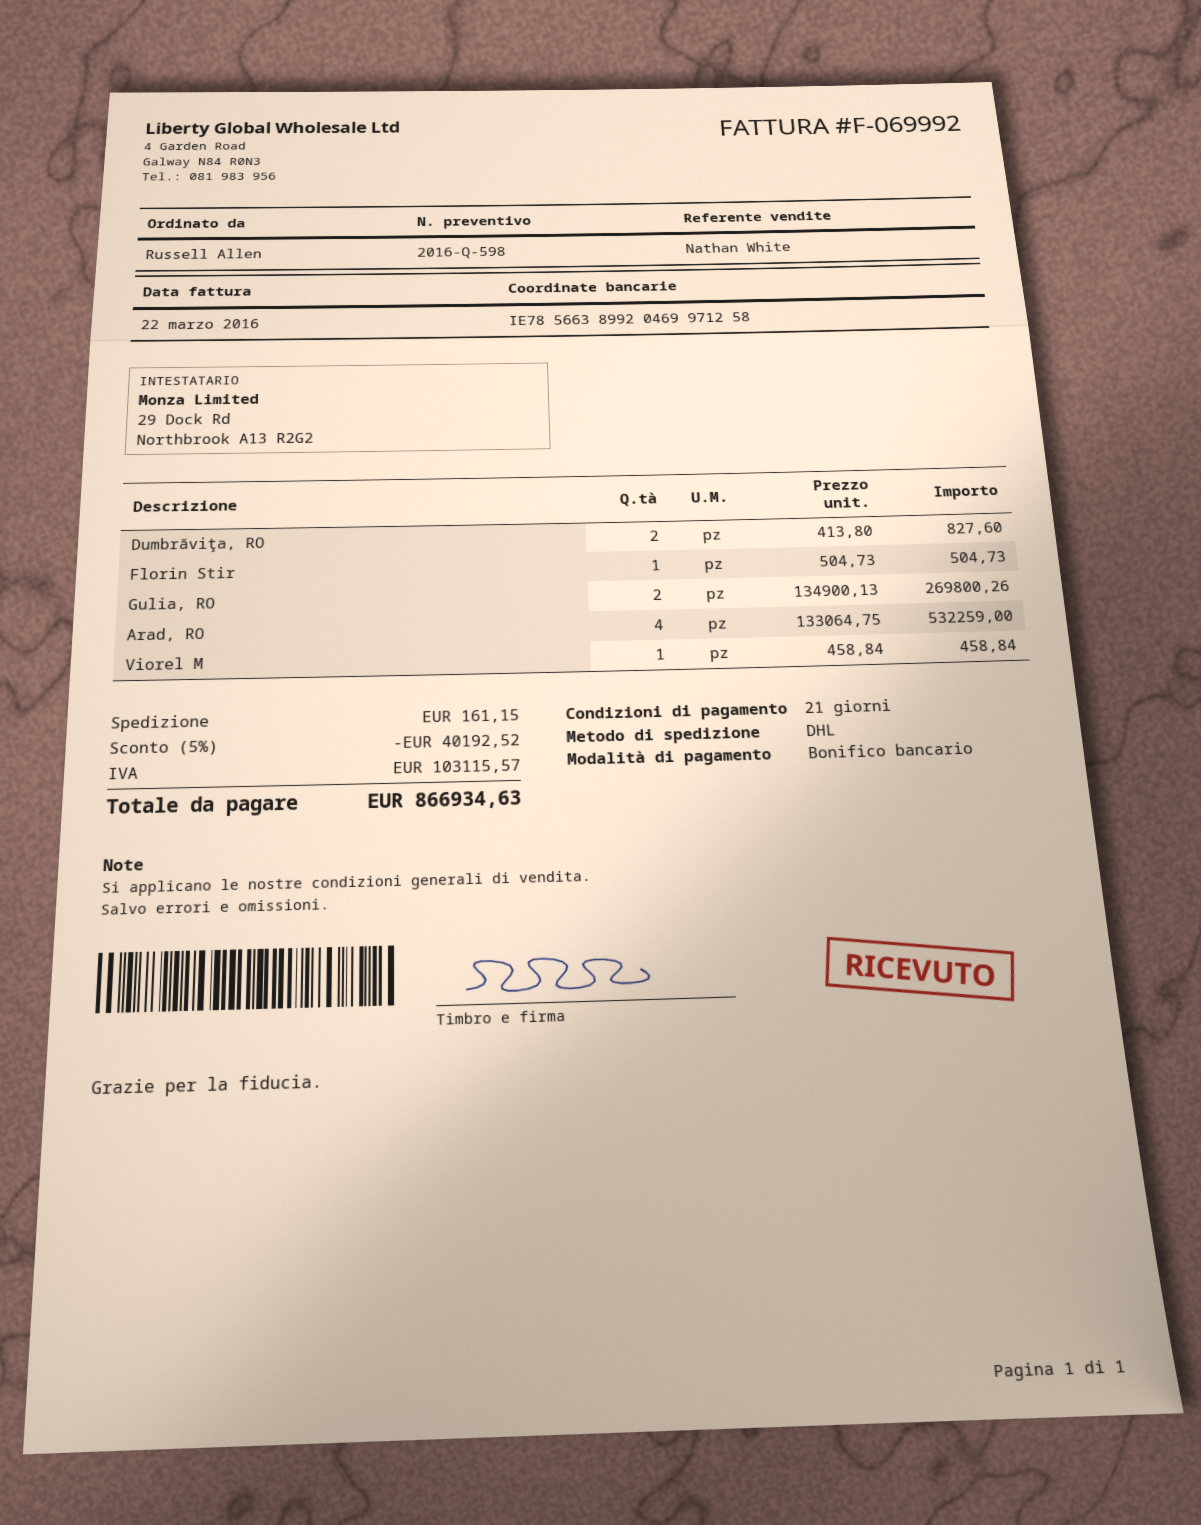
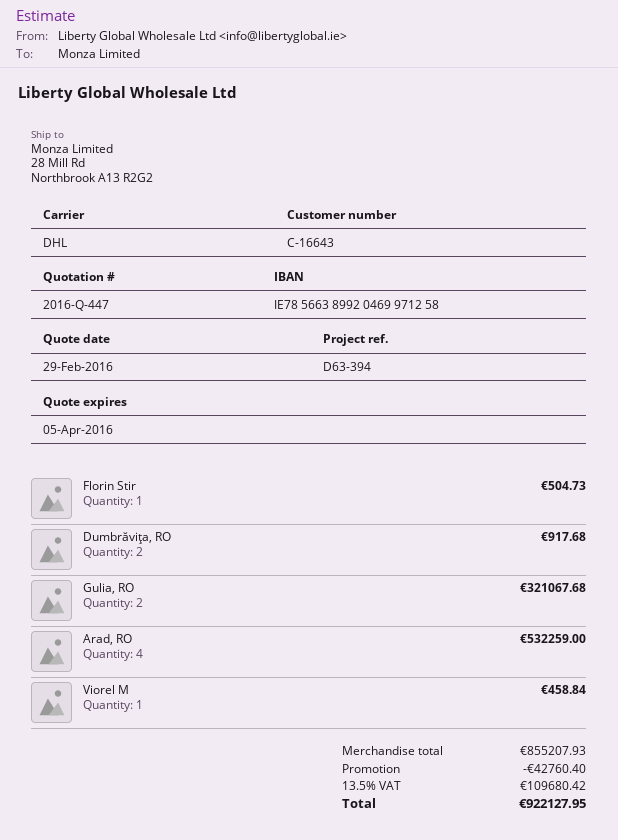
quote number: 2016-Q-598 -> 2016-Q-447
Dumbrăviţa, RO: 2 for 827.60 -> 2 for 917.68
Gulia, RO: 2 for 269800.26 -> 2 for 321067.68
discount: 40192.52 -> 42760.40
shipping: 161.15 -> none
tax: 103115.57 -> 109680.42
total: 866934.63 -> 922127.95

